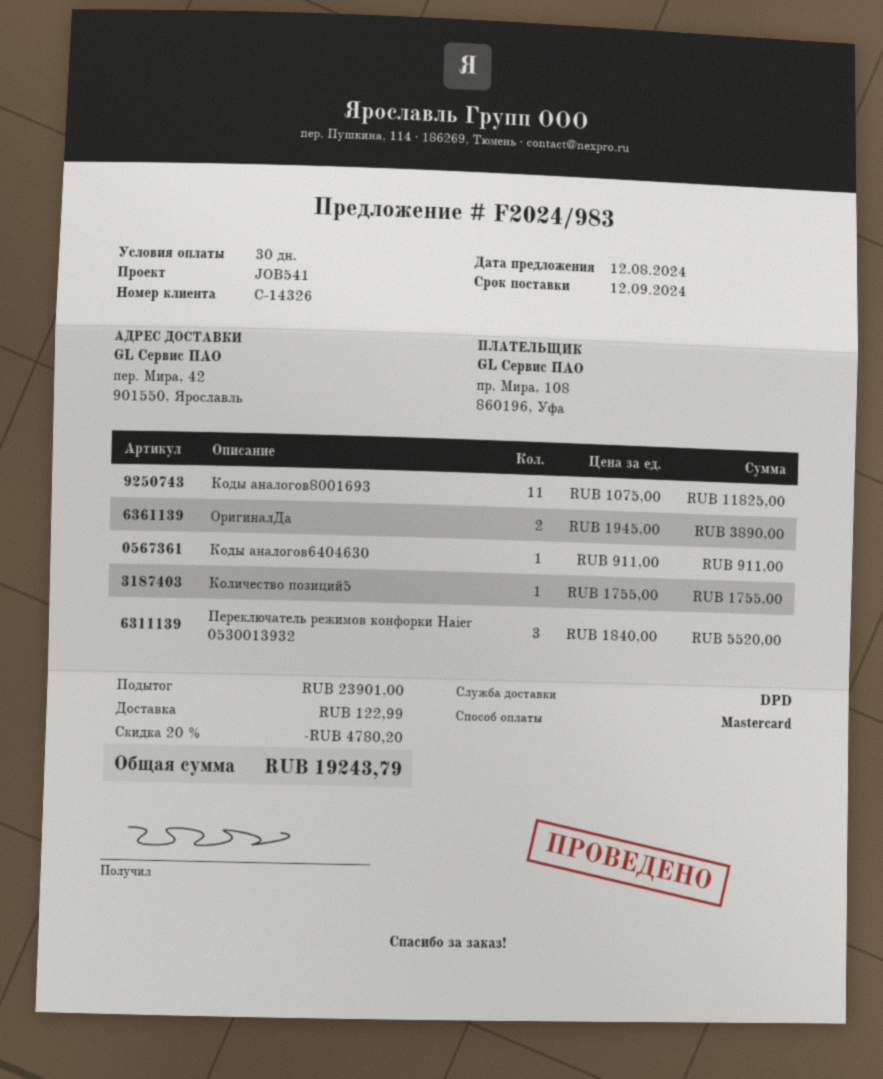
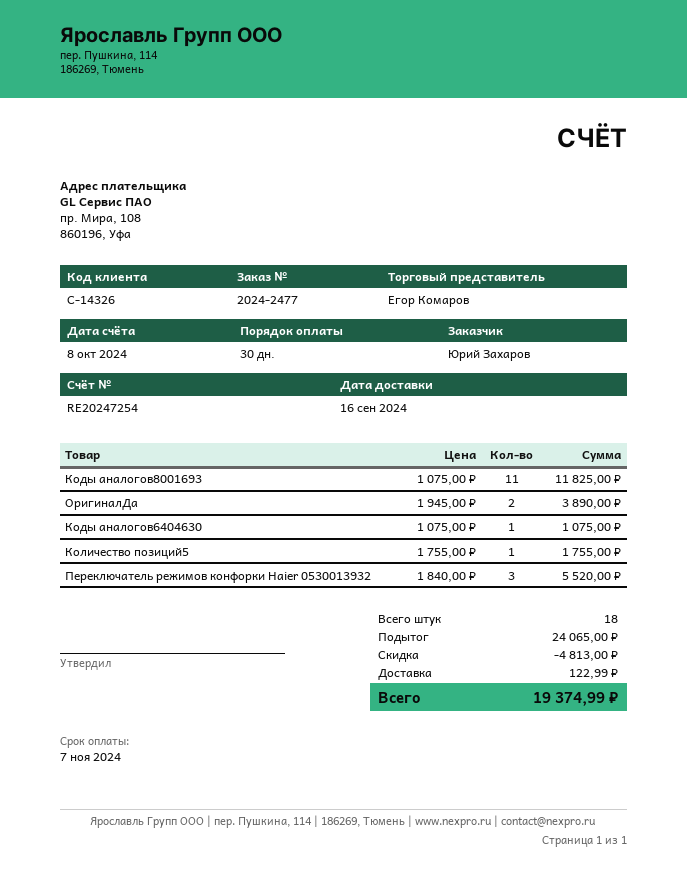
delivery date: 2024-09-12 -> 2024-09-16
Коды аналогов6404630: 1 x 911.00 = 911.00 -> 1 x 1075.00 = 1075.00
subtotal: 23901.00 -> 24065.00
discount: 4780.20 -> 4813.00
total: 19243.79 -> 19374.99

